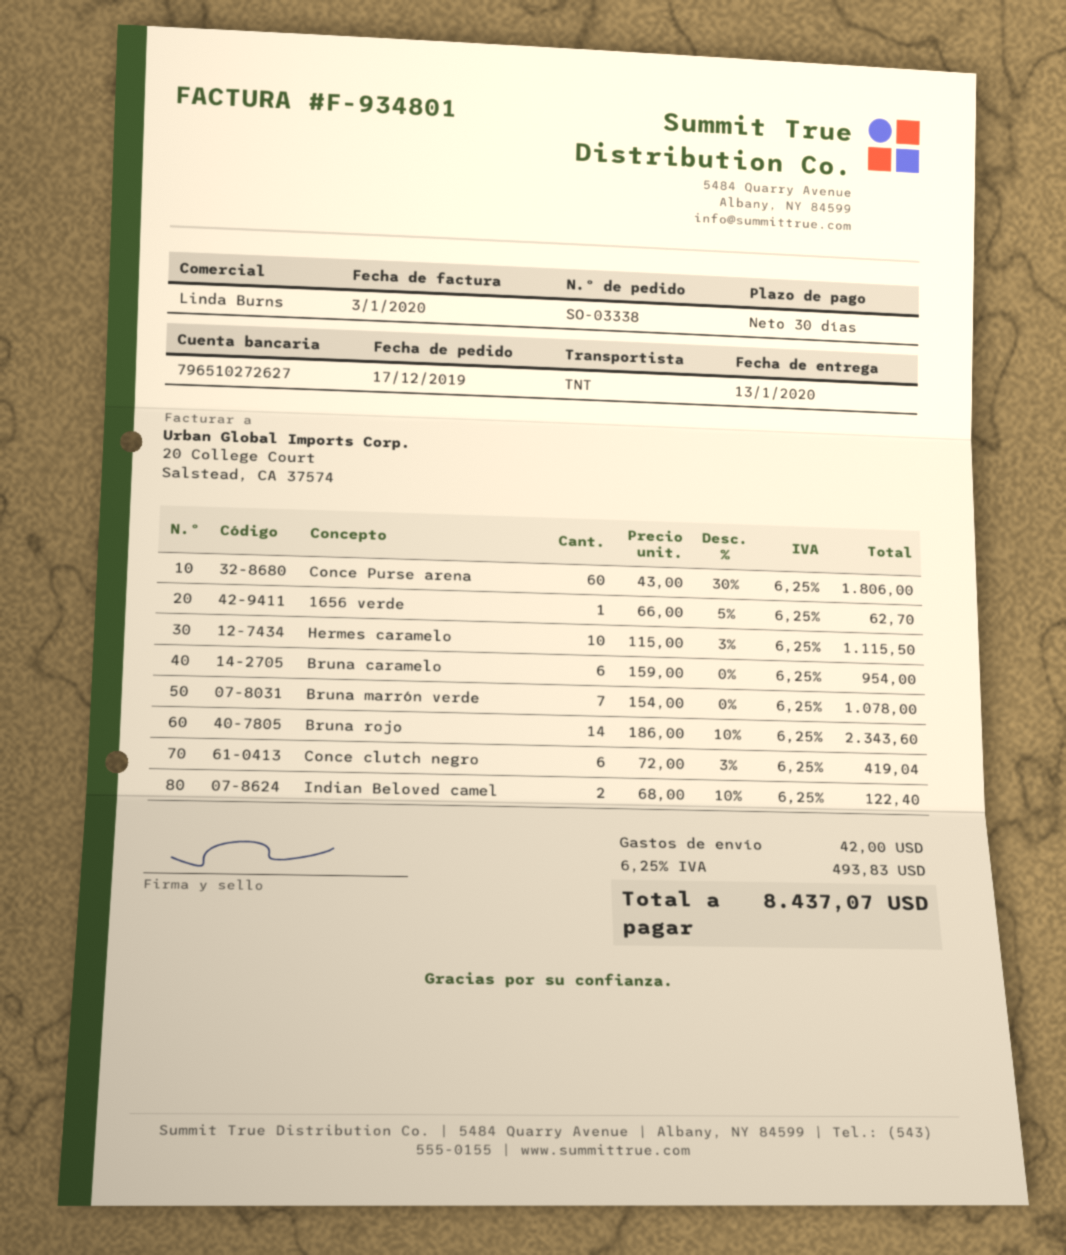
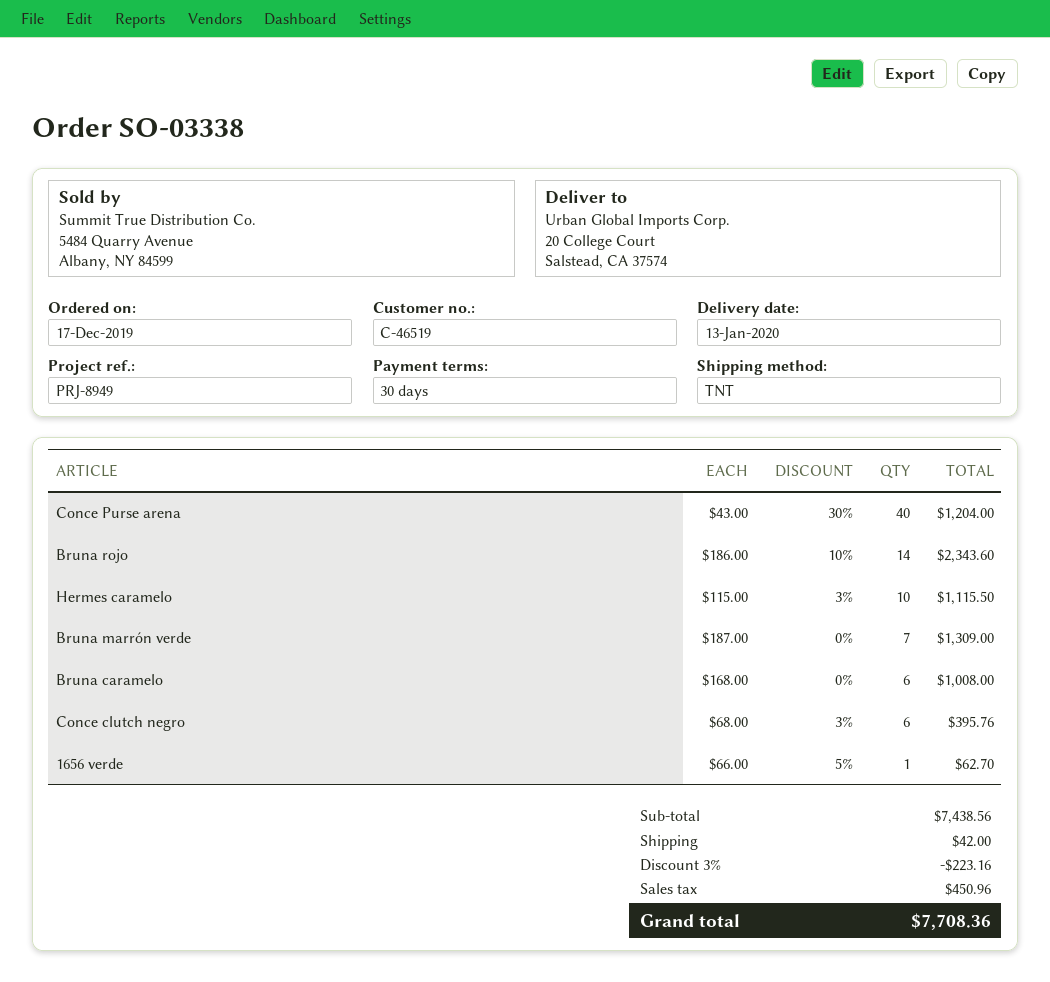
Conce Purse arena: 60 x 43.00 - 30% = 1806.00 -> 40 x 43.00 - 30% = 1204.00
Bruna caramelo: 6 x 159.00 = 954.00 -> 6 x 168.00 = 1008.00
Bruna marrón verde: 7 x 154.00 = 1078.00 -> 7 x 187.00 = 1309.00
Conce clutch negro: 6 x 72.00 - 3% = 419.04 -> 6 x 68.00 - 3% = 395.76
Indian Beloved camel: 2 x 68.00 - 10% = 122.40 -> none
discount: none -> 3% = 223.16
tax: 493.83 -> 450.96
total: 8437.07 -> 7708.36

